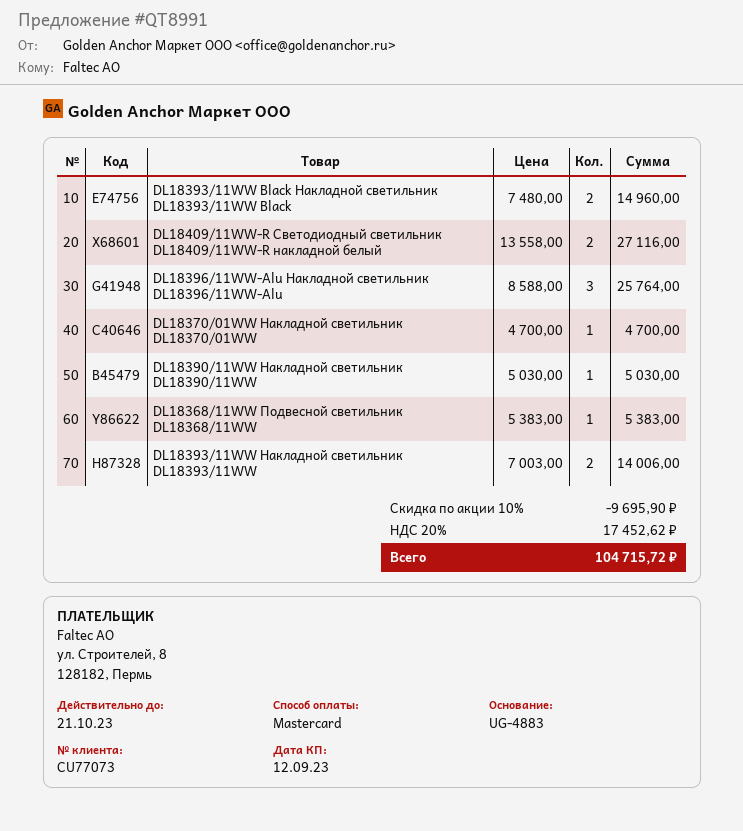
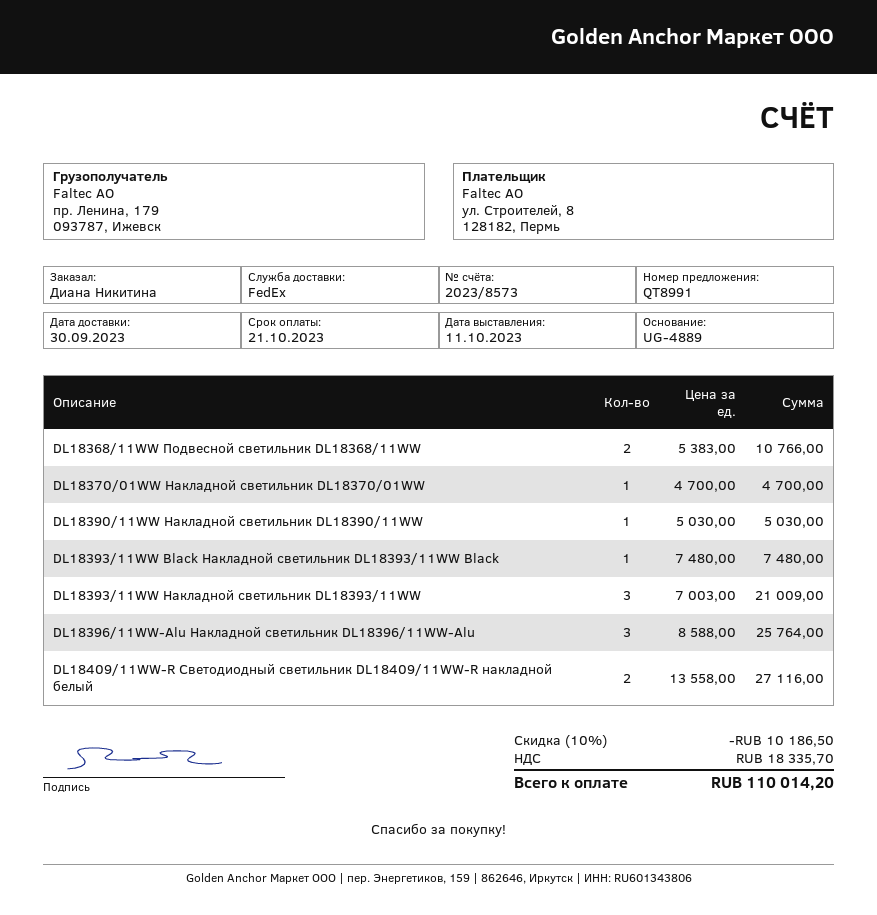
reference: UG-4883 -> UG-4889
DL18393/11WW Black Накладной светильник DL18393/11WW Black: 2 x 7480.00 = 14960.00 -> 1 x 7480.00 = 7480.00
DL18368/11WW Подвесной светильник DL18368/11WW: 1 x 5383.00 = 5383.00 -> 2 x 5383.00 = 10766.00
DL18393/11WW Накладной светильник DL18393/11WW: 2 x 7003.00 = 14006.00 -> 3 x 7003.00 = 21009.00
discount: 10% = 9695.90 -> 10% = 10186.50
tax: 17452.62 -> 18335.70
total: 104715.72 -> 110014.20

